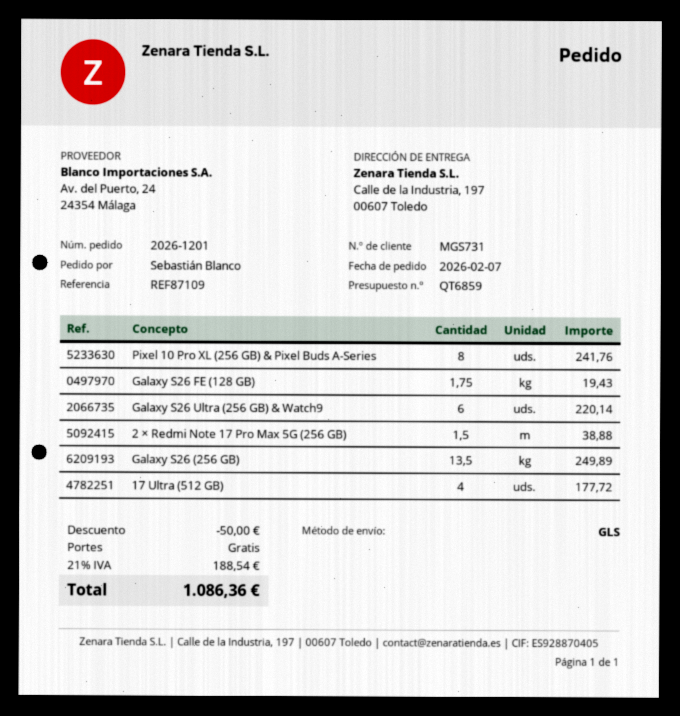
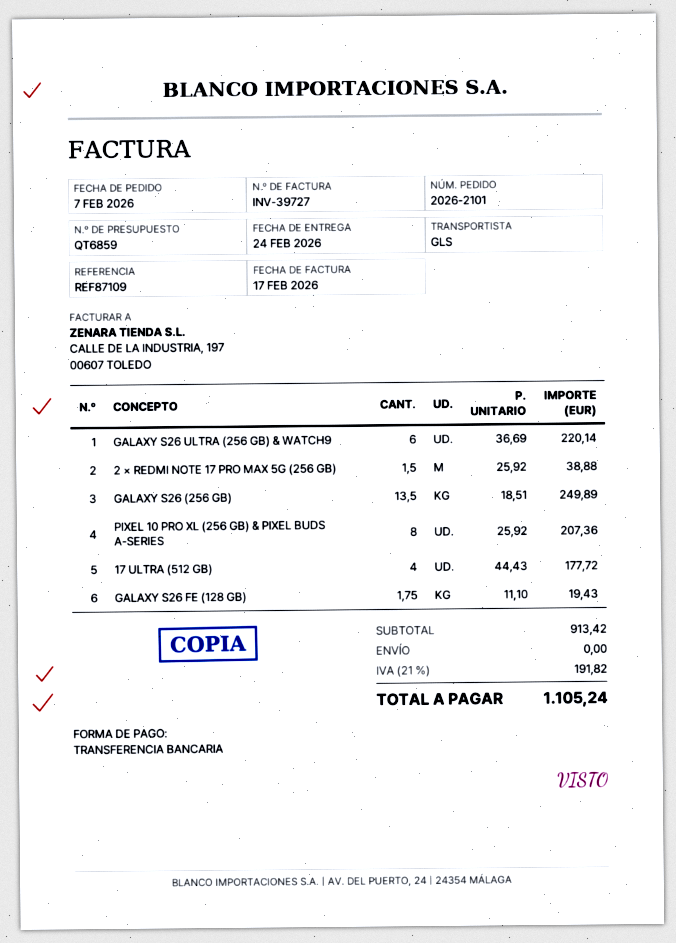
order number: 2026-1201 -> 2026-2101
Pixel 10 Pro XL (256 GB) & Pixel Buds A-Series: 8 for 241.76 -> 8 for 207.36
discount: 50.00 -> none
tax: 21% = 188.54 -> 21% = 191.82
total: 1086.36 -> 1105.24

